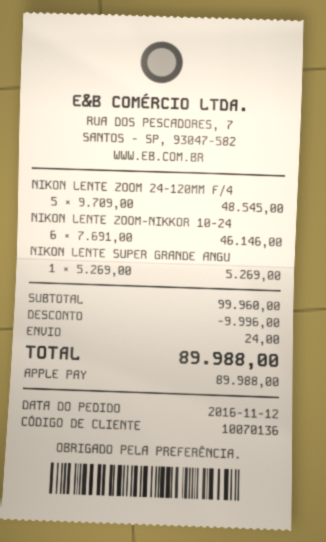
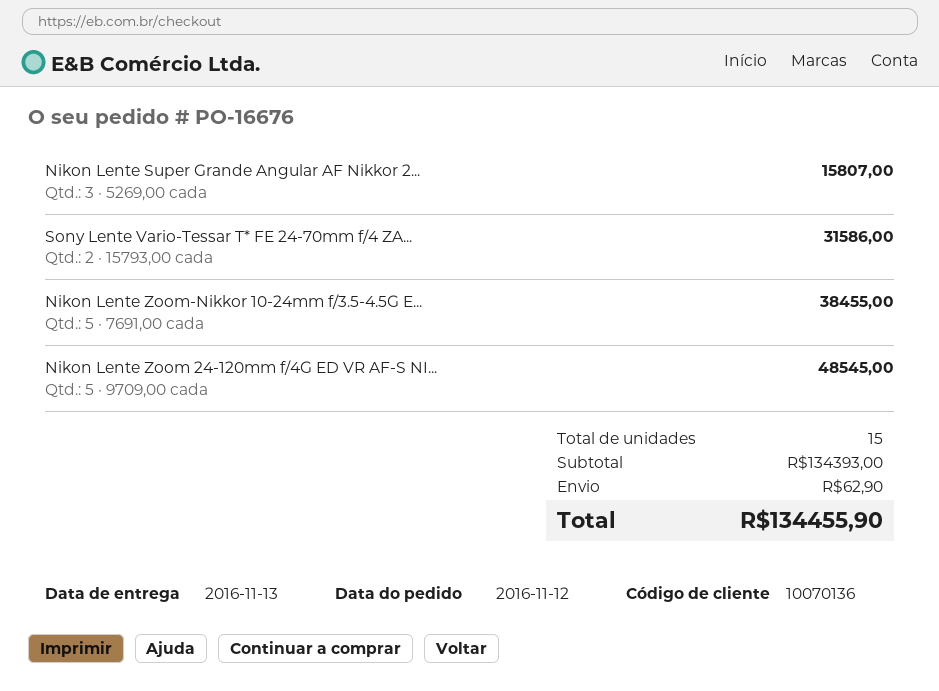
NIKON LENTE ZOOM-NIKKOR 10-24: 6 x 7691.00 = 46146.00 -> 5 x 7691.00 = 38455.00
NIKON LENTE SUPER GRANDE ANGU: 1 x 5269.00 = 5269.00 -> 3 x 5269.00 = 15807.00
Sony Lente Vario-Tessar T* FE 24-70mm f/4 ZA...: none -> 2 x 15793.00 = 31586.00
subtotal: 99960.00 -> 134393.00
discount: 9996.00 -> none
shipping: 24.00 -> 62.90
total: 89988.00 -> 134455.90

